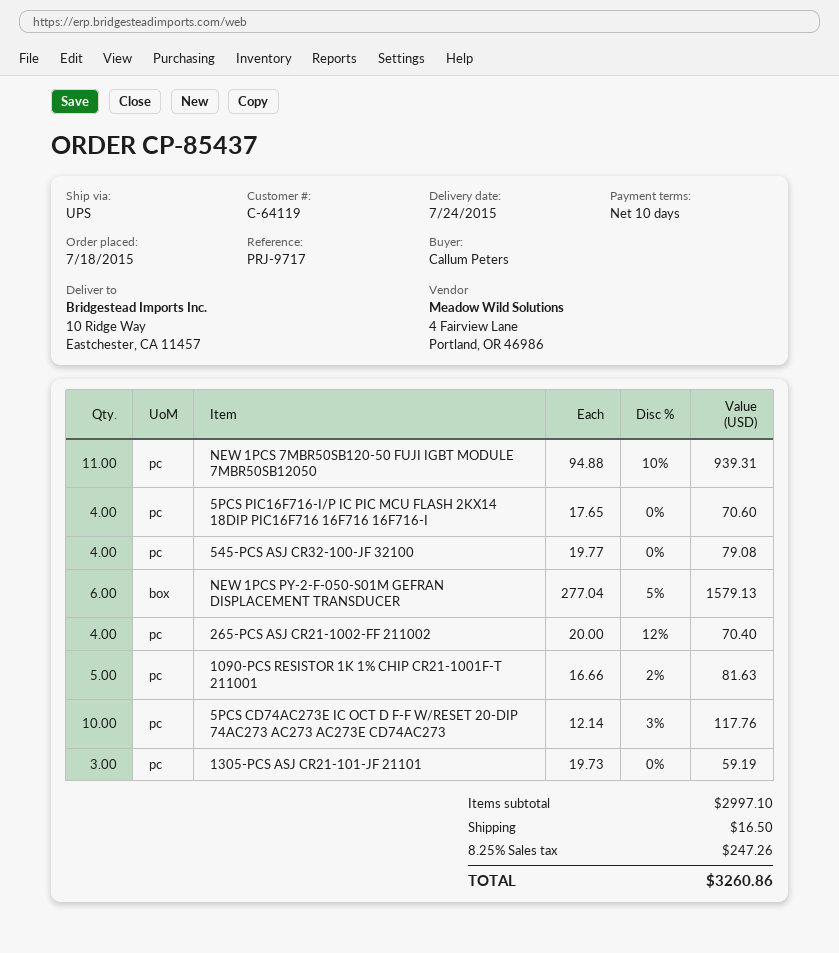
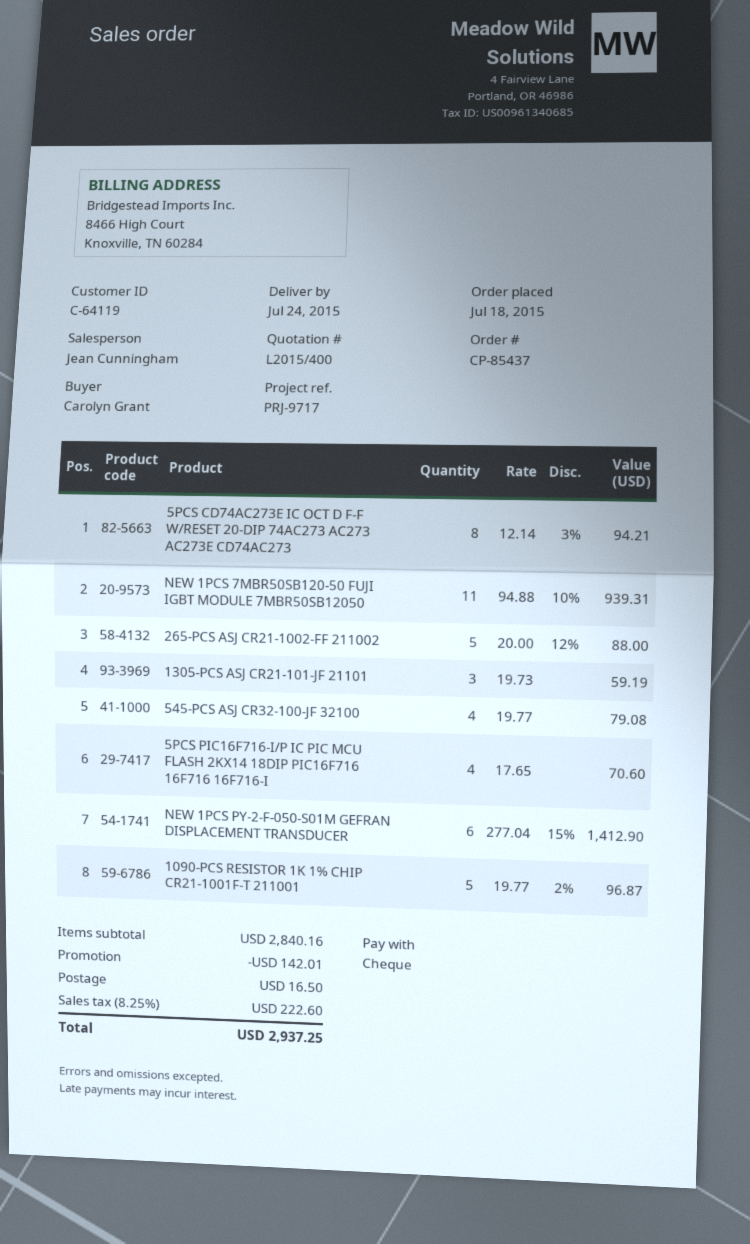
ordered by: Callum Peters -> Carolyn Grant
NEW 1PCS PY-2-F-050-S01M GEFRAN DISPLACEMENT TRANSDUCER: 6 x 277.04 - 5% = 1579.13 -> 6 x 277.04 - 15% = 1412.90
265-PCS ASJ CR21-1002-FF 211002: 4 x 20.00 - 12% = 70.40 -> 5 x 20.00 - 12% = 88.00
1090-PCS RESISTOR 1K 1% CHIP CR21-1001F-T 211001: 5 x 16.66 - 2% = 81.63 -> 5 x 19.77 - 2% = 96.87
5PCS CD74AC273E IC OCT D F-F W/RESET 20-DIP 74AC273 AC273 AC273E CD74AC273: 10 x 12.14 - 3% = 117.76 -> 8 x 12.14 - 3% = 94.21
subtotal: 2997.10 -> 2840.16
discount: none -> 142.01
tax: 8.25% = 247.26 -> 8.25% = 222.60
total: 3260.86 -> 2937.25

